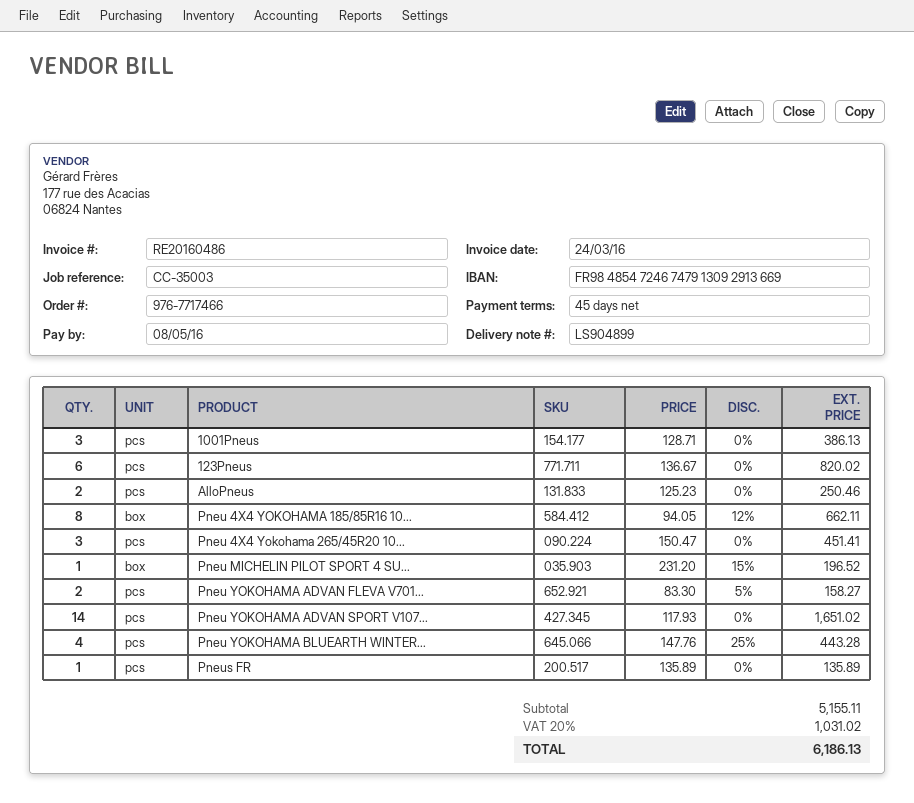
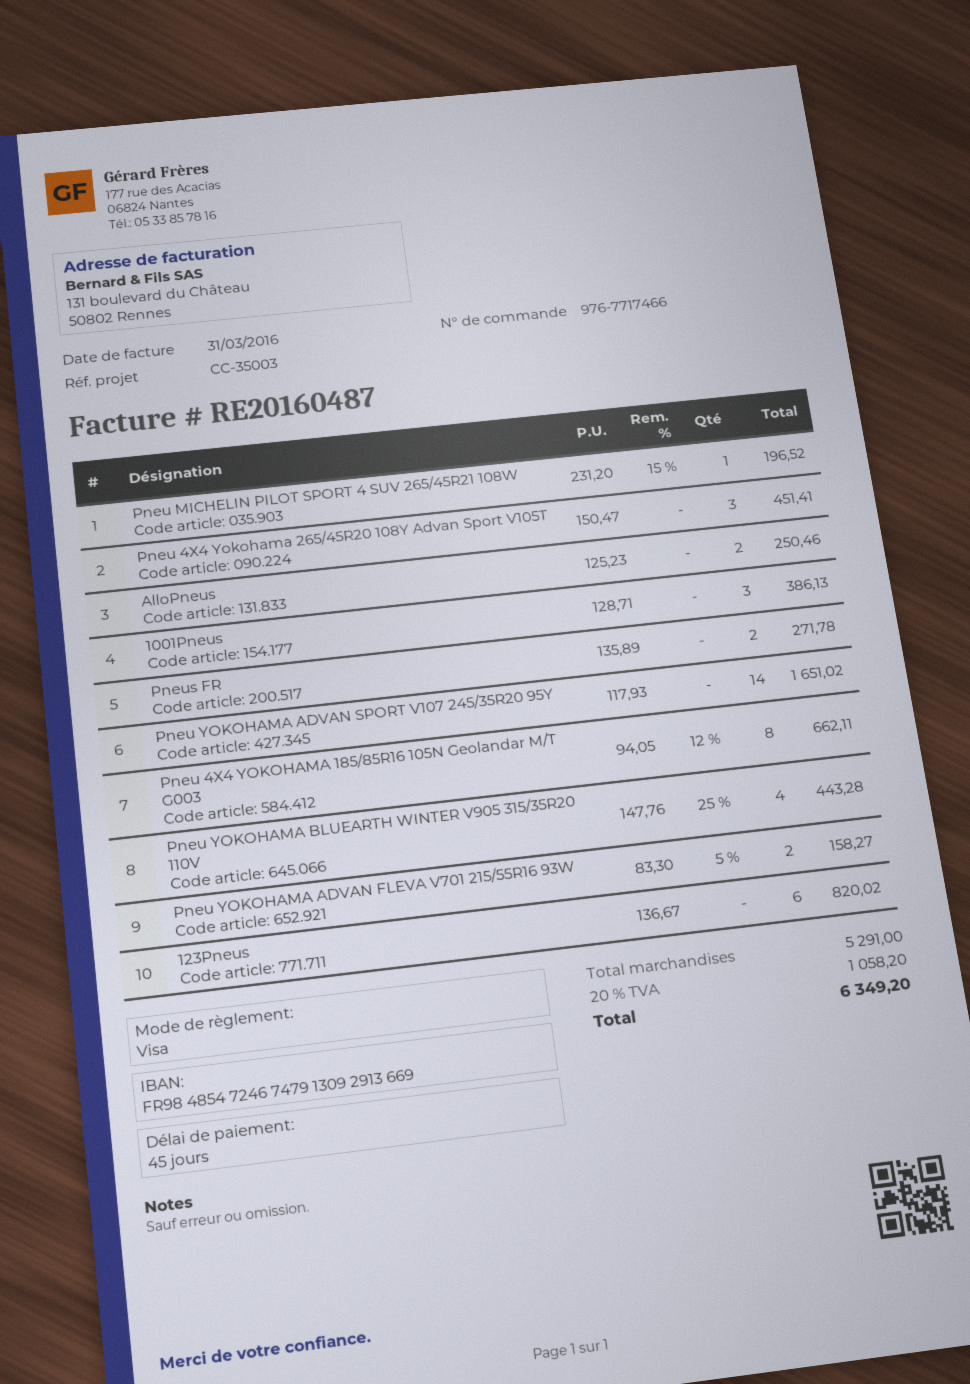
invoice number: RE20160486 -> RE20160487
invoice date: 2016-03-24 -> 2016-03-31
Pneus FR: 1 x 135.89 = 135.89 -> 2 x 135.89 = 271.78
subtotal: 5155.11 -> 5291.00
tax: 20% = 1031.02 -> 20% = 1058.20
total: 6186.13 -> 6349.20

